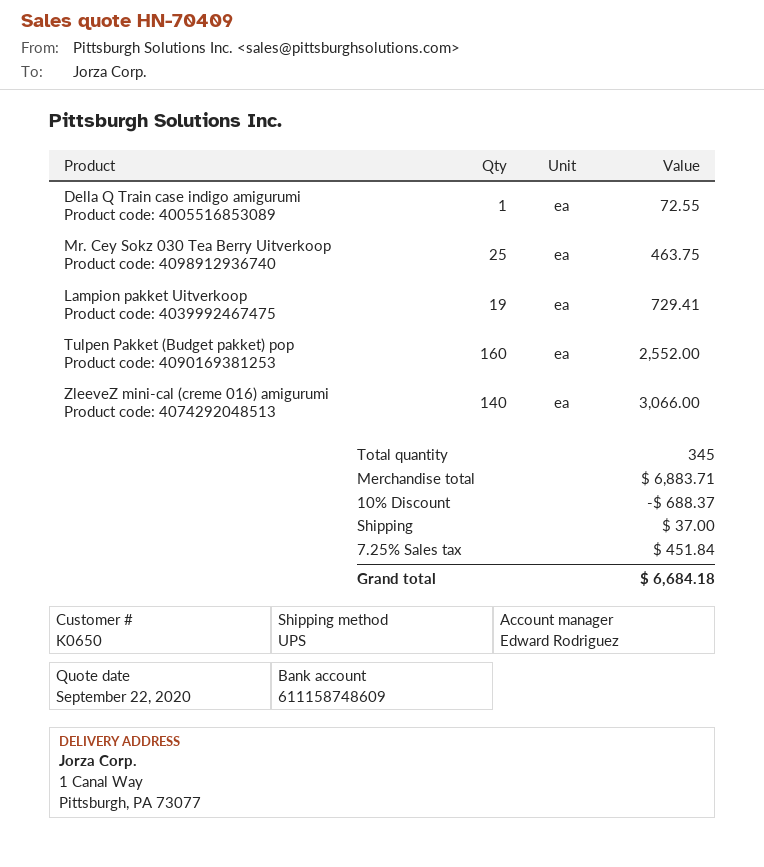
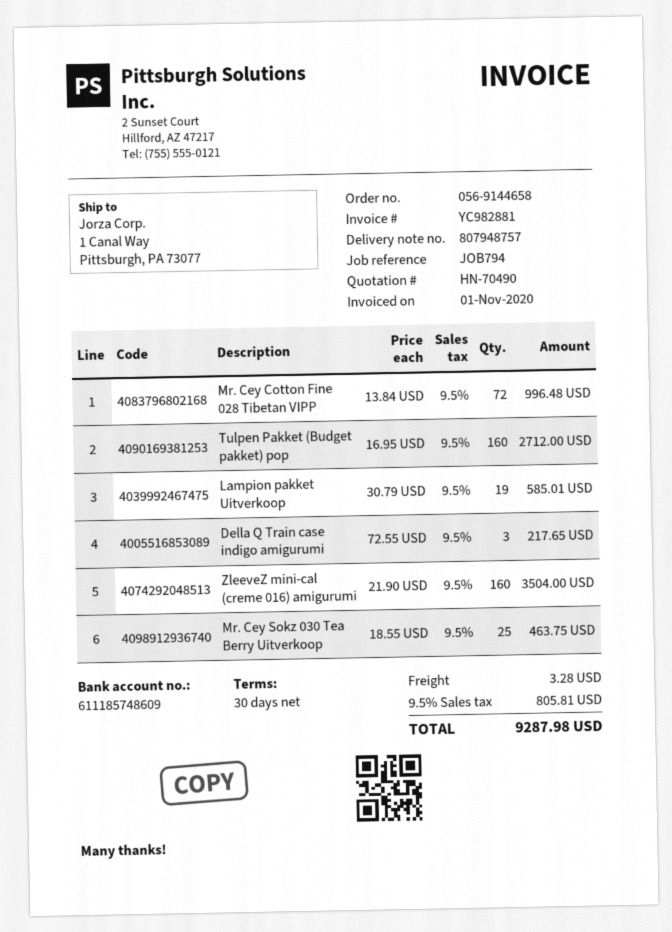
quote number: HN-70409 -> HN-70490
bank account: 611158748609 -> 611185748609
Della Q Train case indigo amigurumi: 1 for 72.55 -> 3 for 217.65
Lampion pakket Uitverkoop: 19 for 729.41 -> 19 for 585.01
Tulpen Pakket (Budget pakket) pop: 160 for 2552.00 -> 160 for 2712.00
ZleeveZ mini-cal (creme 016) amigurumi: 140 for 3066.00 -> 160 for 3504.00
Mr. Cey Cotton Fine 028 Tibetan VIPP: none -> 72 for 996.48
discount: 10% = 688.37 -> none
shipping: 37.00 -> 3.28
tax: 7.25% = 451.84 -> 9.5% = 805.81
total: 6684.18 -> 9287.98

